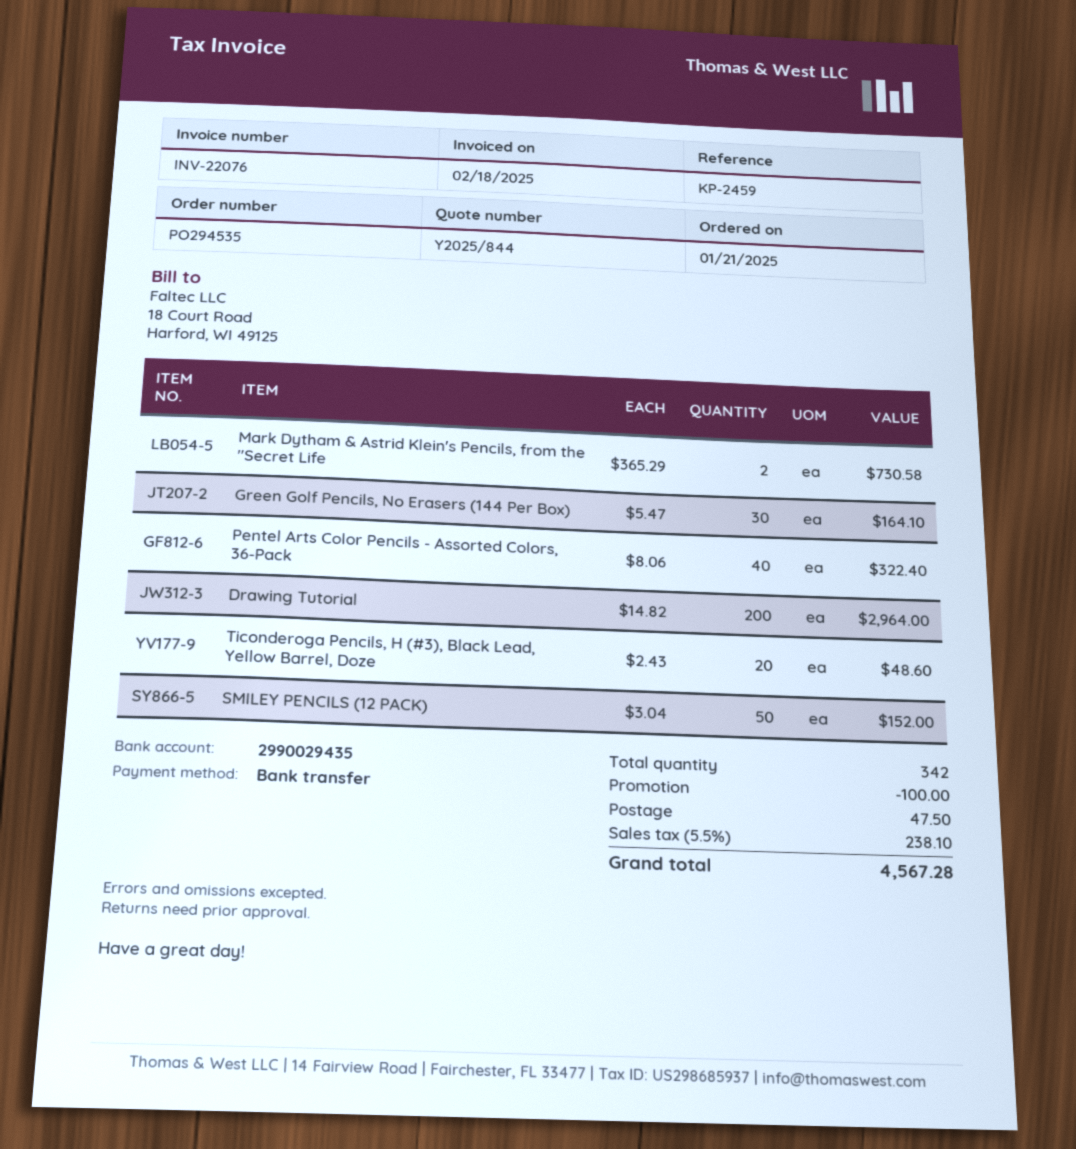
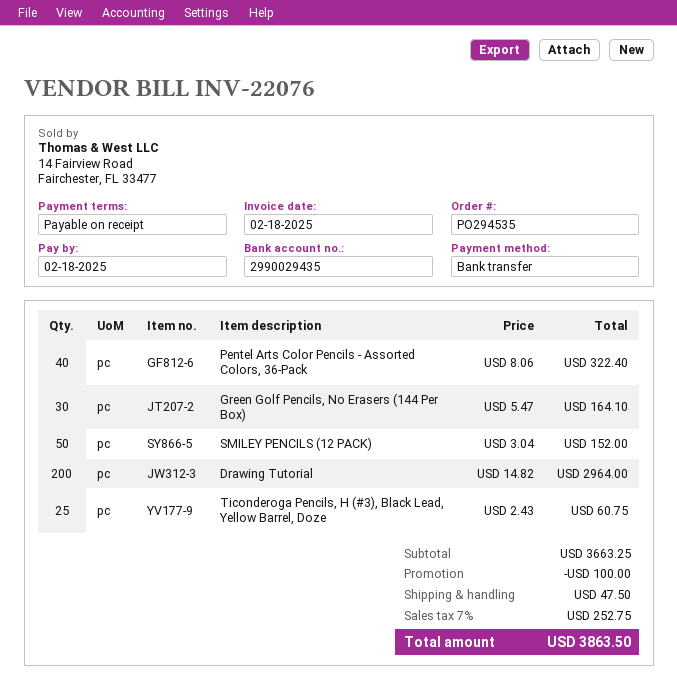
Mark Dytham & Astrid Klein's Pencils, from the "Secret Life: 2 x 365.29 = 730.58 -> none
Ticonderoga Pencils, H (#3), Black Lead, Yellow Barrel, Doze: 20 x 2.43 = 48.60 -> 25 x 2.43 = 60.75
tax: 5.5% = 238.10 -> 7% = 252.75
total: 4567.28 -> 3863.50

